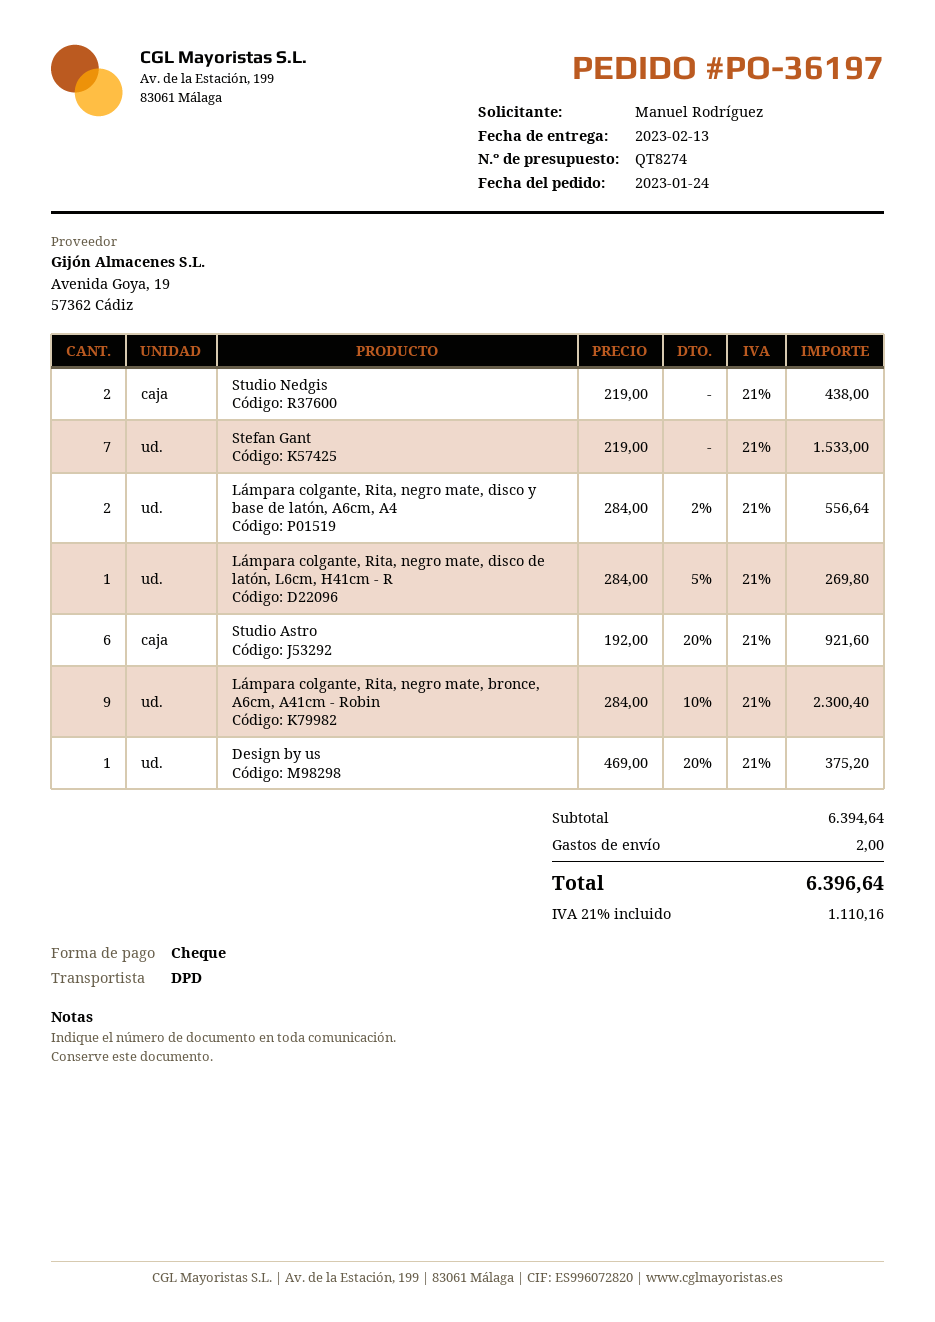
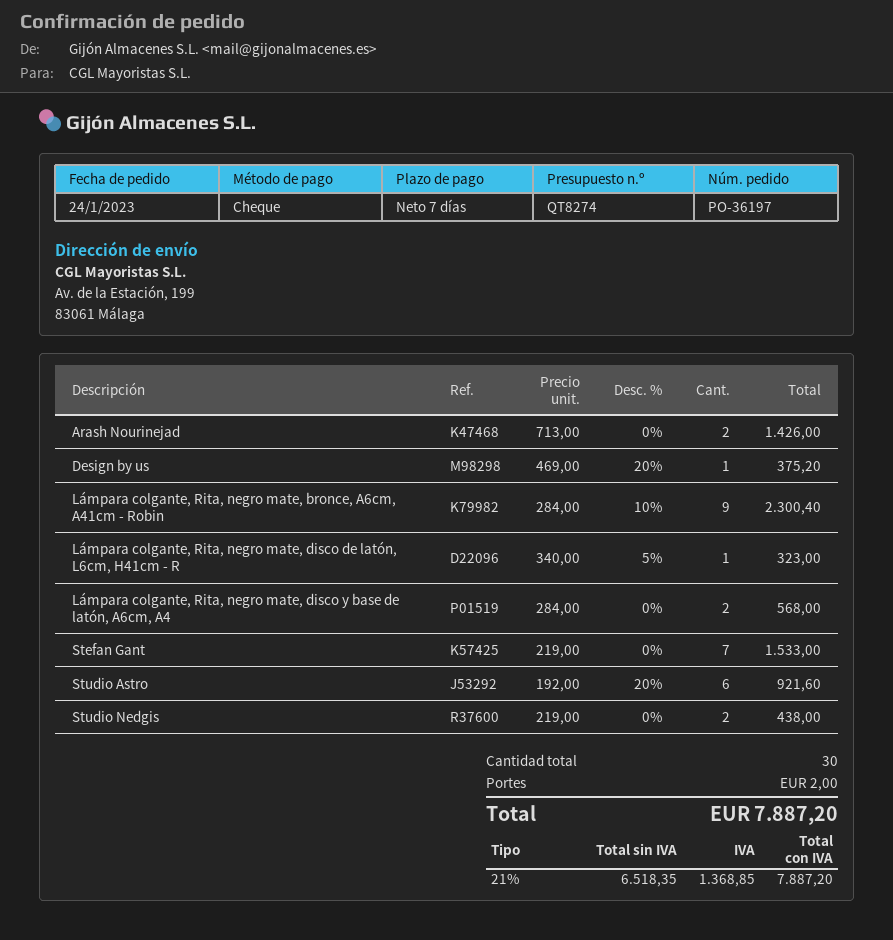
Lámpara colgante, Rita, negro mate, disco y base de latón, A6cm, A4: 2 x 284.00 - 2% = 556.64 -> 2 x 284.00 = 568.00
Lámpara colgante, Rita, negro mate, disco de latón, L6cm, H41cm - R: 1 x 284.00 - 5% = 269.80 -> 1 x 340.00 - 5% = 323.00
Arash Nourinejad: none -> 2 x 713.00 = 1426.00
tax: 21% = 1110.16 -> 21% = 1368.85
total: 6396.64 -> 7887.20

